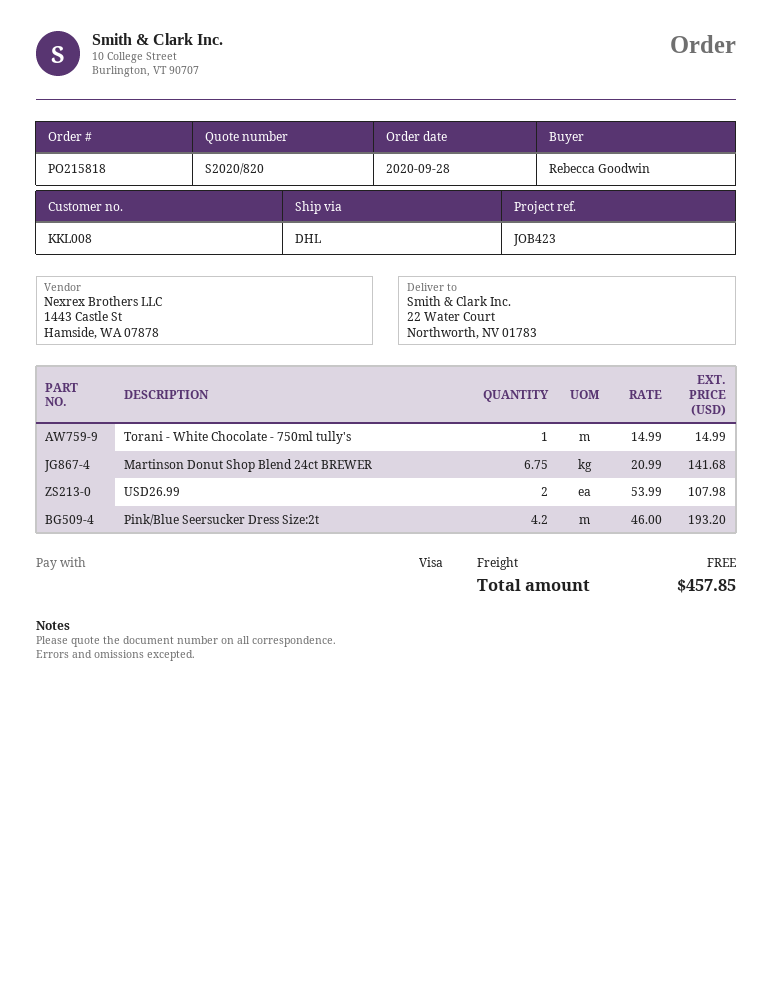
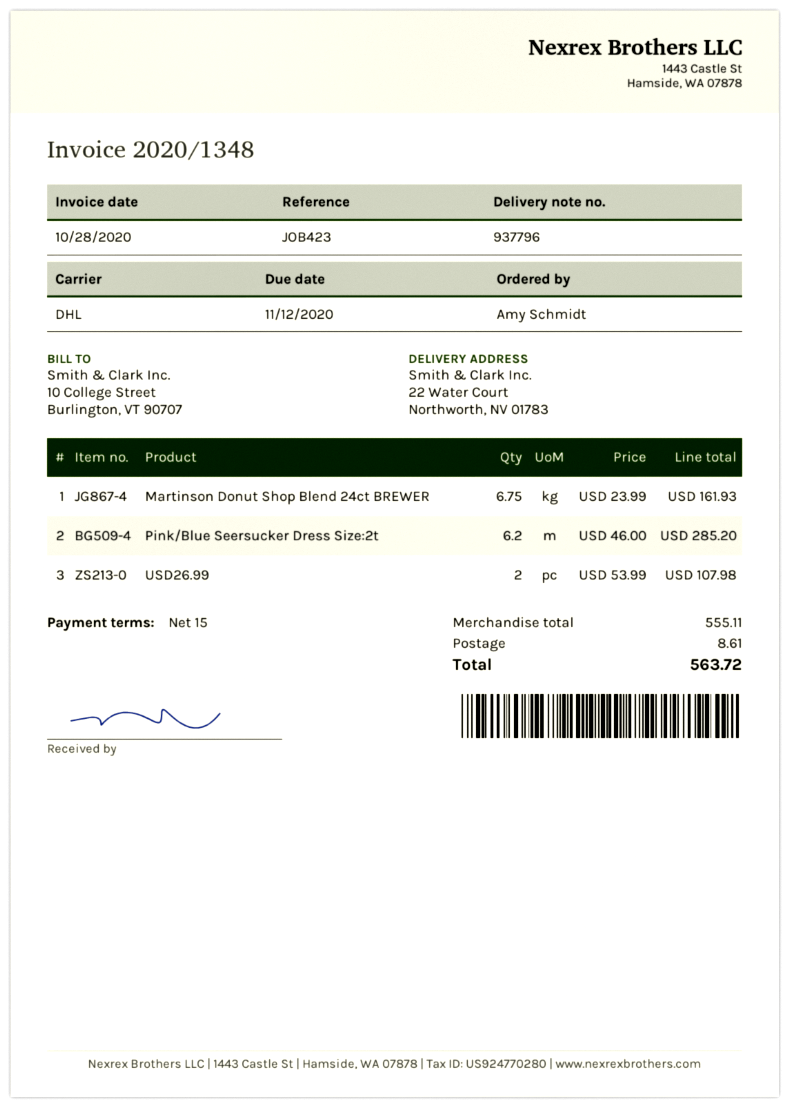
ordered by: Rebecca Goodwin -> Amy Schmidt
Torani - White Chocolate - 750ml tully's: 1 x 14.99 = 14.99 -> none
Martinson Donut Shop Blend 24ct BREWER: 6.75 x 20.99 = 141.68 -> 6.75 x 23.99 = 161.93
Pink/Blue Seersucker Dress Size:2t: 4.2 x 46.00 = 193.20 -> 6.2 x 46.00 = 285.20
shipping: 0.00 -> 8.61
total: 457.85 -> 563.72

